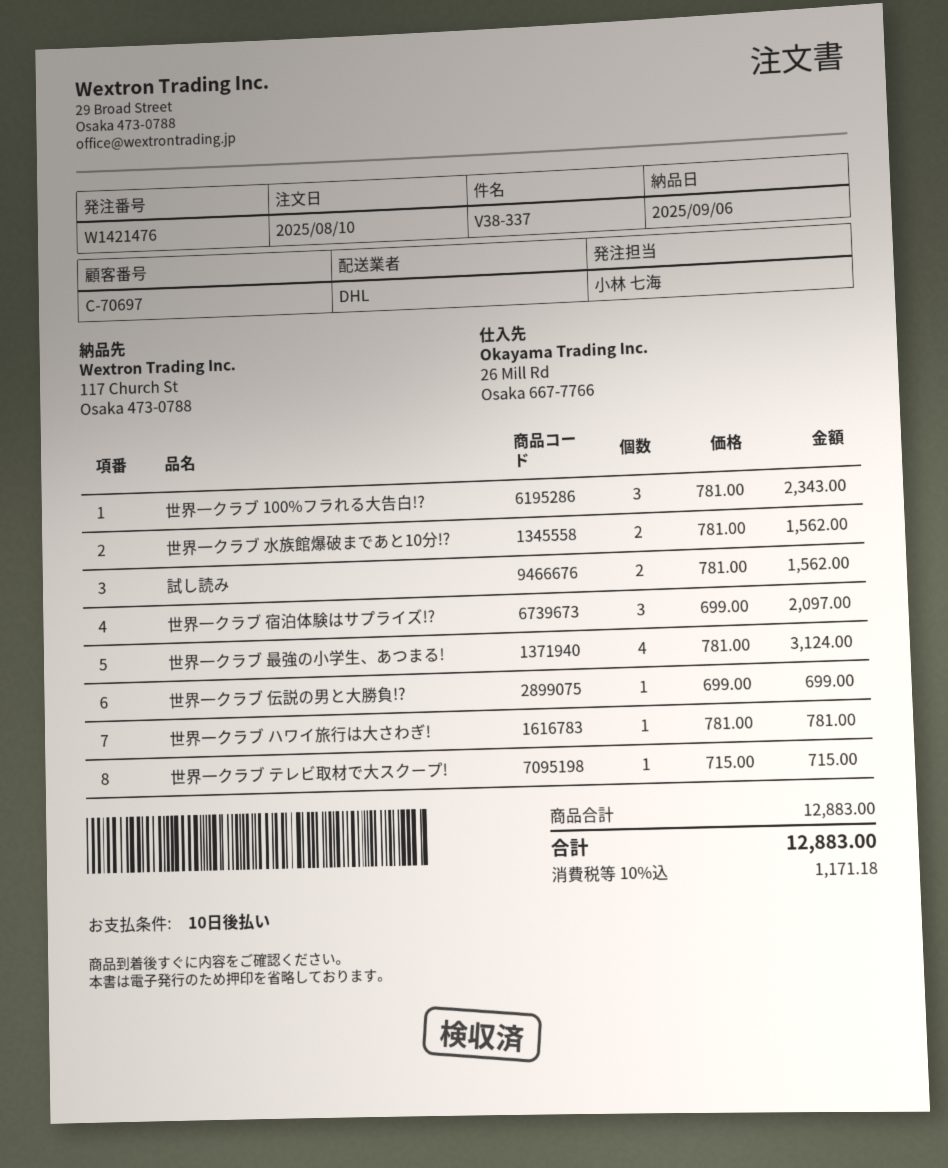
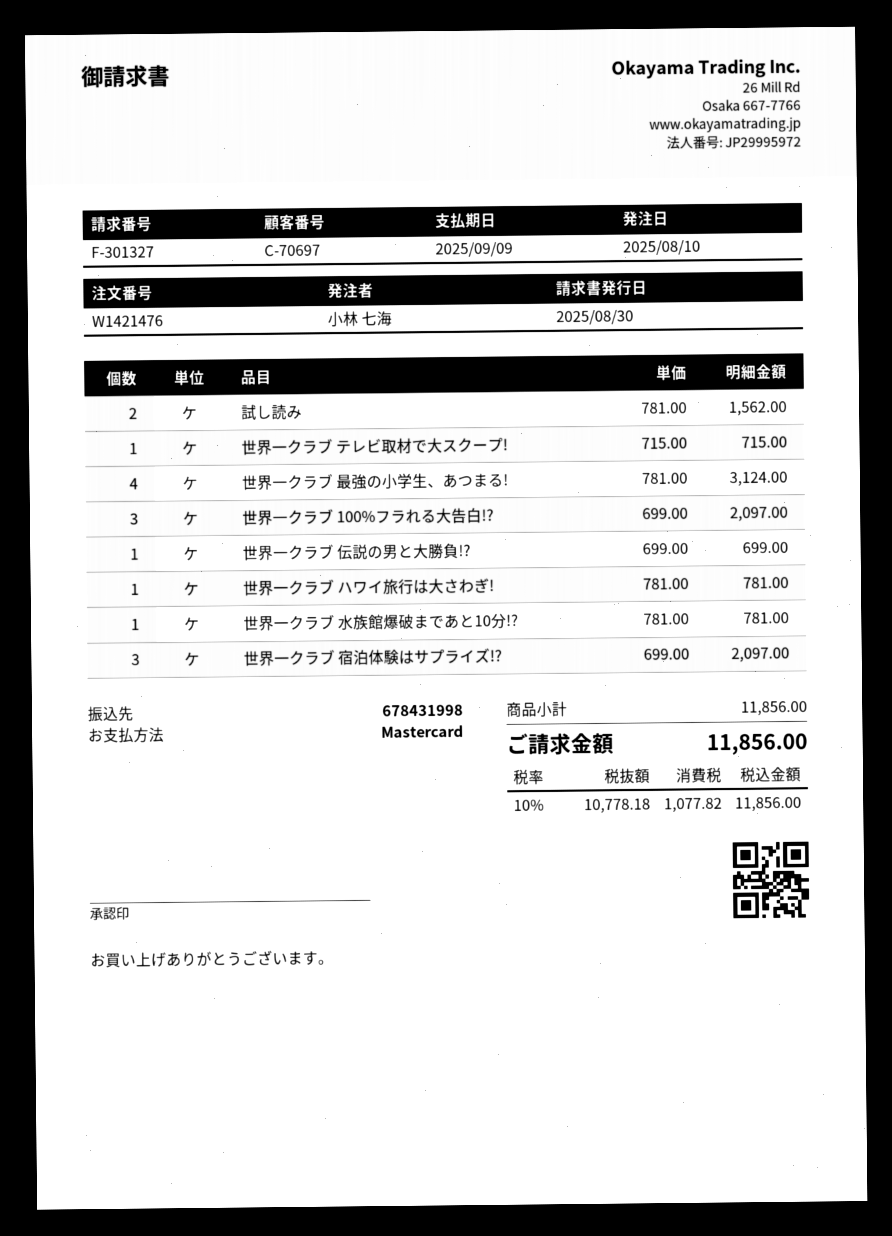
世界一クラブ 100%フラれる大告白!?: 3 x 781.00 = 2343.00 -> 3 x 699.00 = 2097.00
世界一クラブ 水族館爆破まであと10分!?: 2 x 781.00 = 1562.00 -> 1 x 781.00 = 781.00
subtotal: 12883.00 -> 11856.00
tax: 10% = 1171.18 -> 10% = 1077.82
total: 12883.00 -> 11856.00

